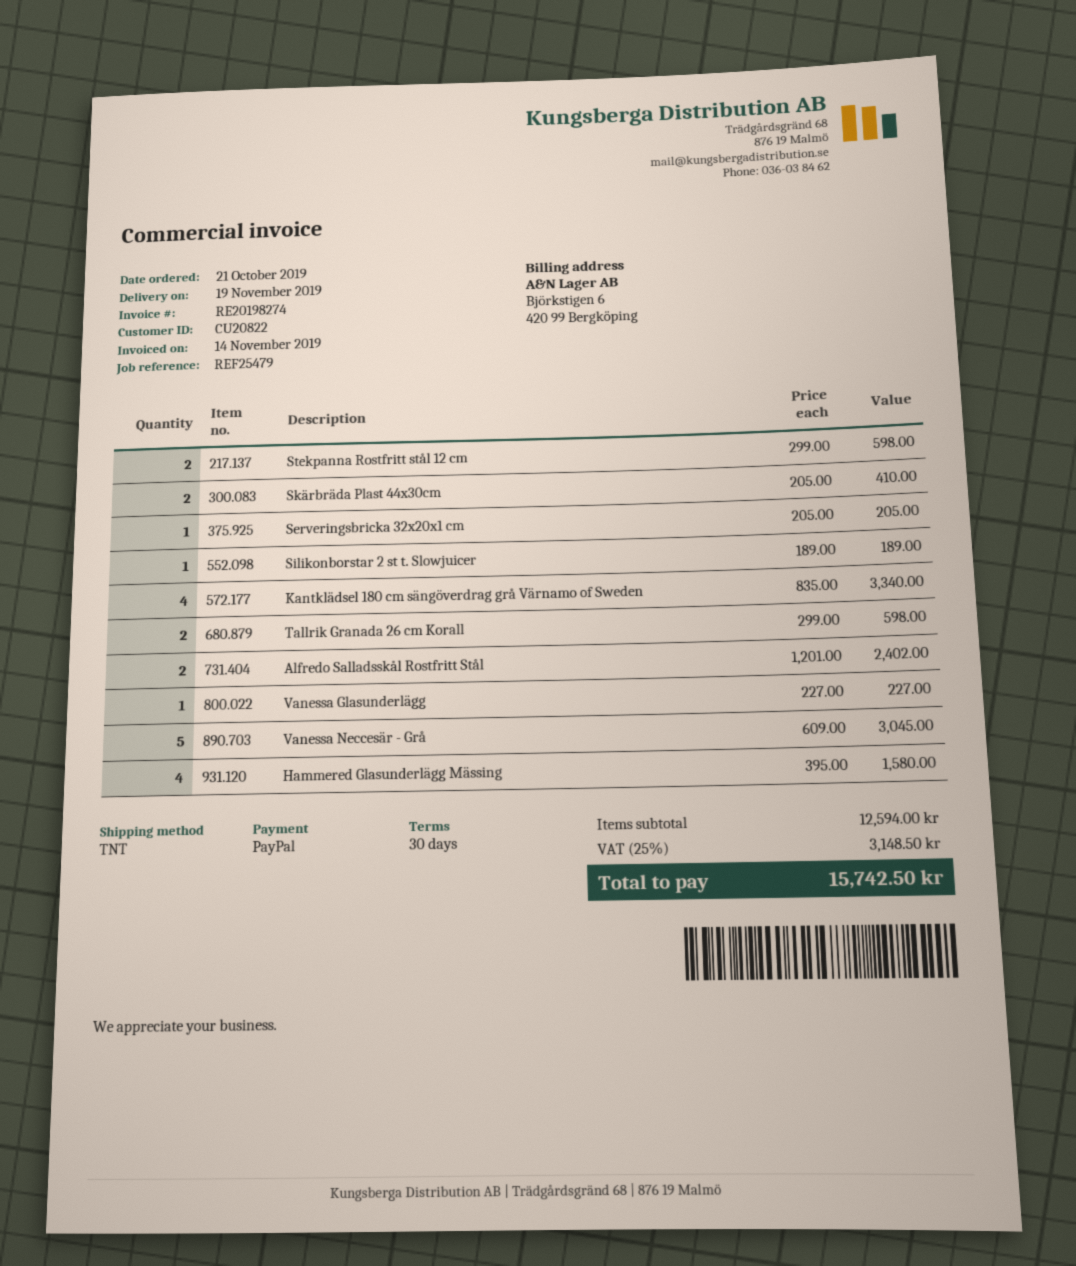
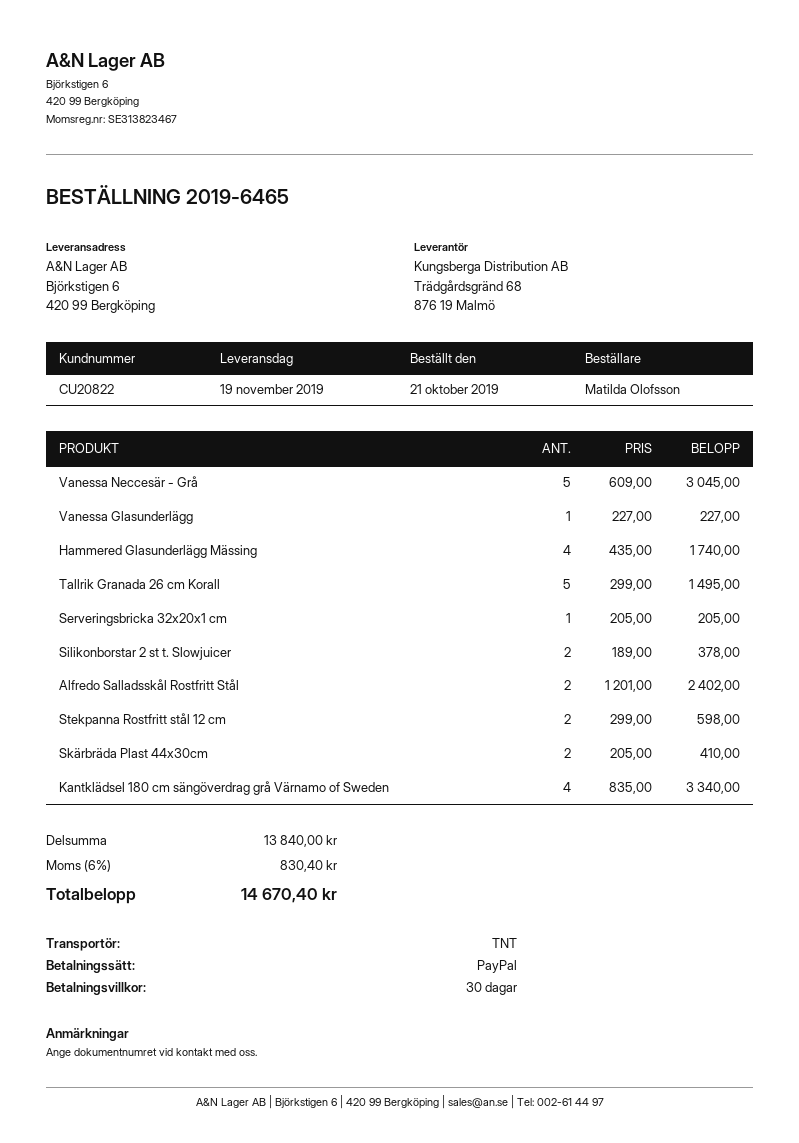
Silikonborstar 2 st t. Slowjuicer: 1 x 189.00 = 189.00 -> 2 x 189.00 = 378.00
Tallrik Granada 26 cm Korall: 2 x 299.00 = 598.00 -> 5 x 299.00 = 1495.00
Hammered Glasunderlägg Mässing: 4 x 395.00 = 1580.00 -> 4 x 435.00 = 1740.00
subtotal: 12594.00 -> 13840.00
tax: 25% = 3148.50 -> 6% = 830.40
total: 15742.50 -> 14670.40

